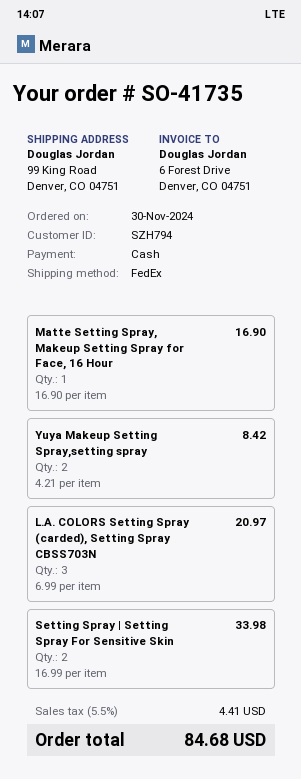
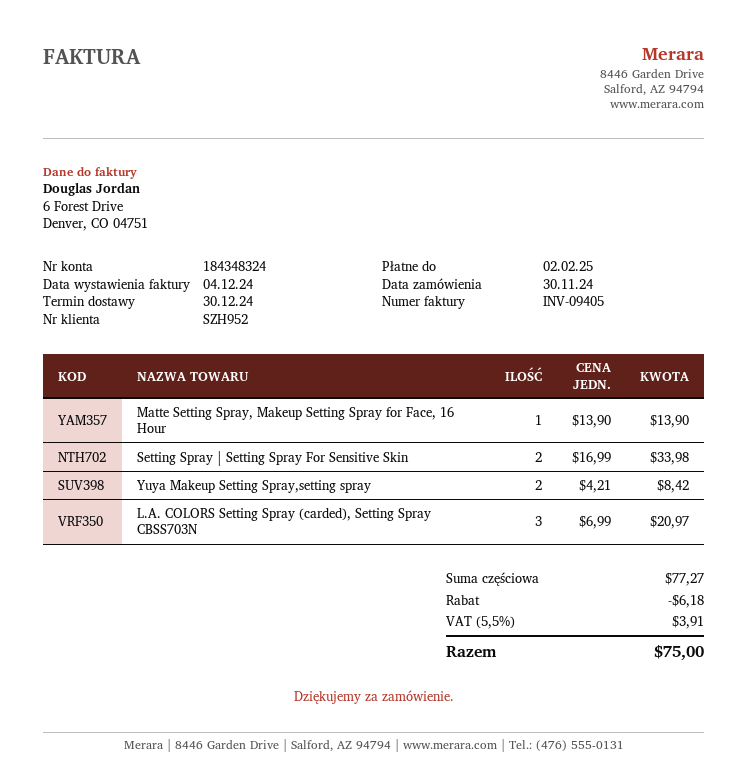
customer number: SZH794 -> SZH952
Matte Setting Spray, Makeup Setting Spray for Face, 16 Hour: 1 x 16.90 = 16.90 -> 1 x 13.90 = 13.90
discount: none -> 6.18
tax: 5.5% = 4.41 -> 5.5% = 3.91
total: 84.68 -> 75.00

